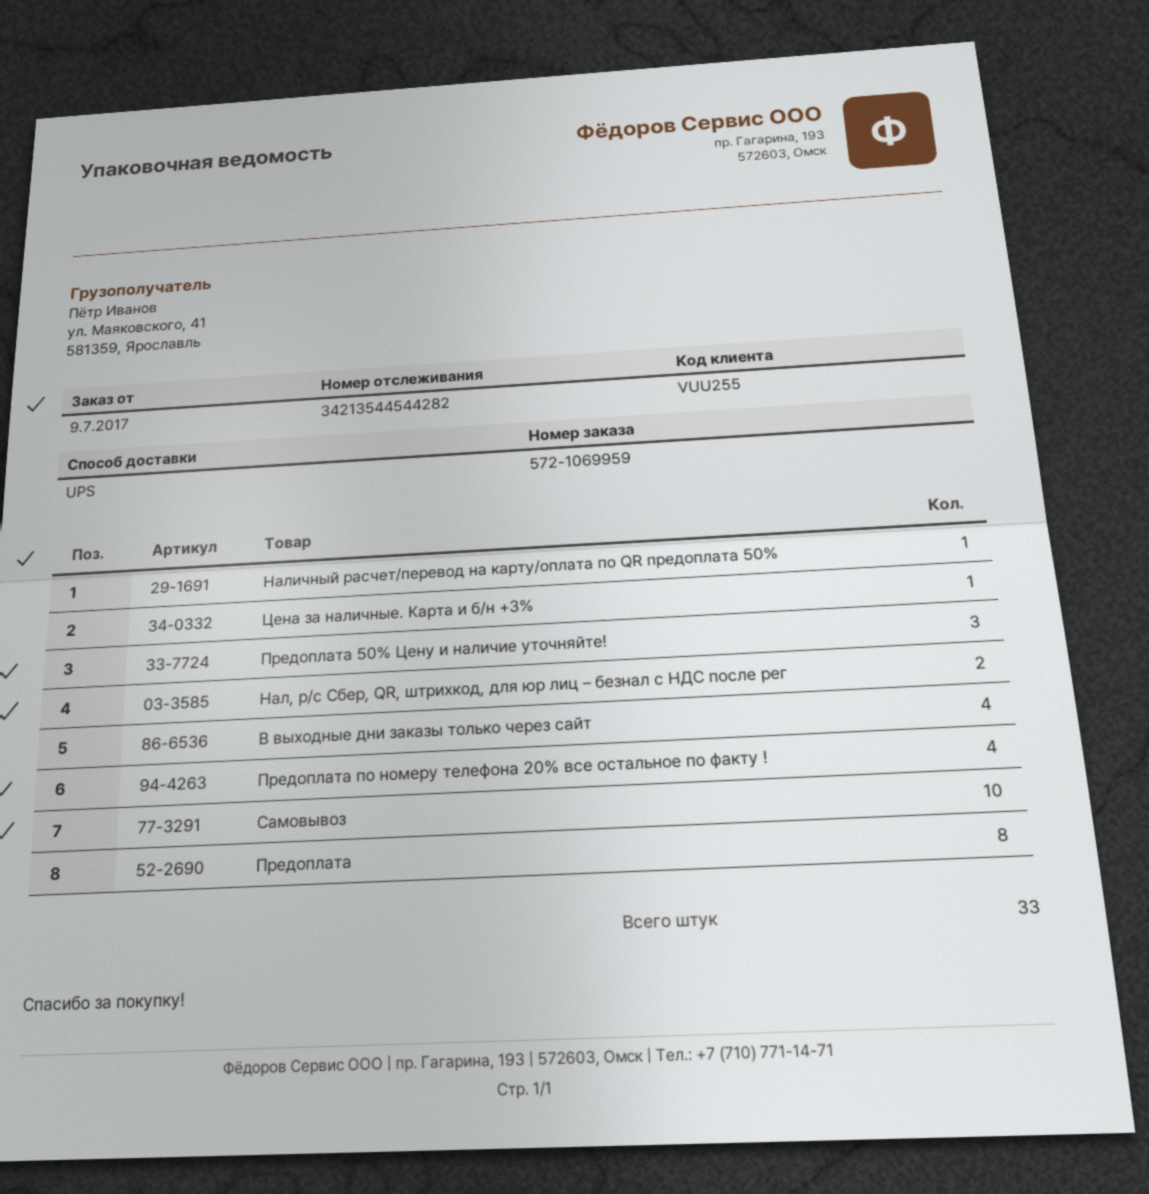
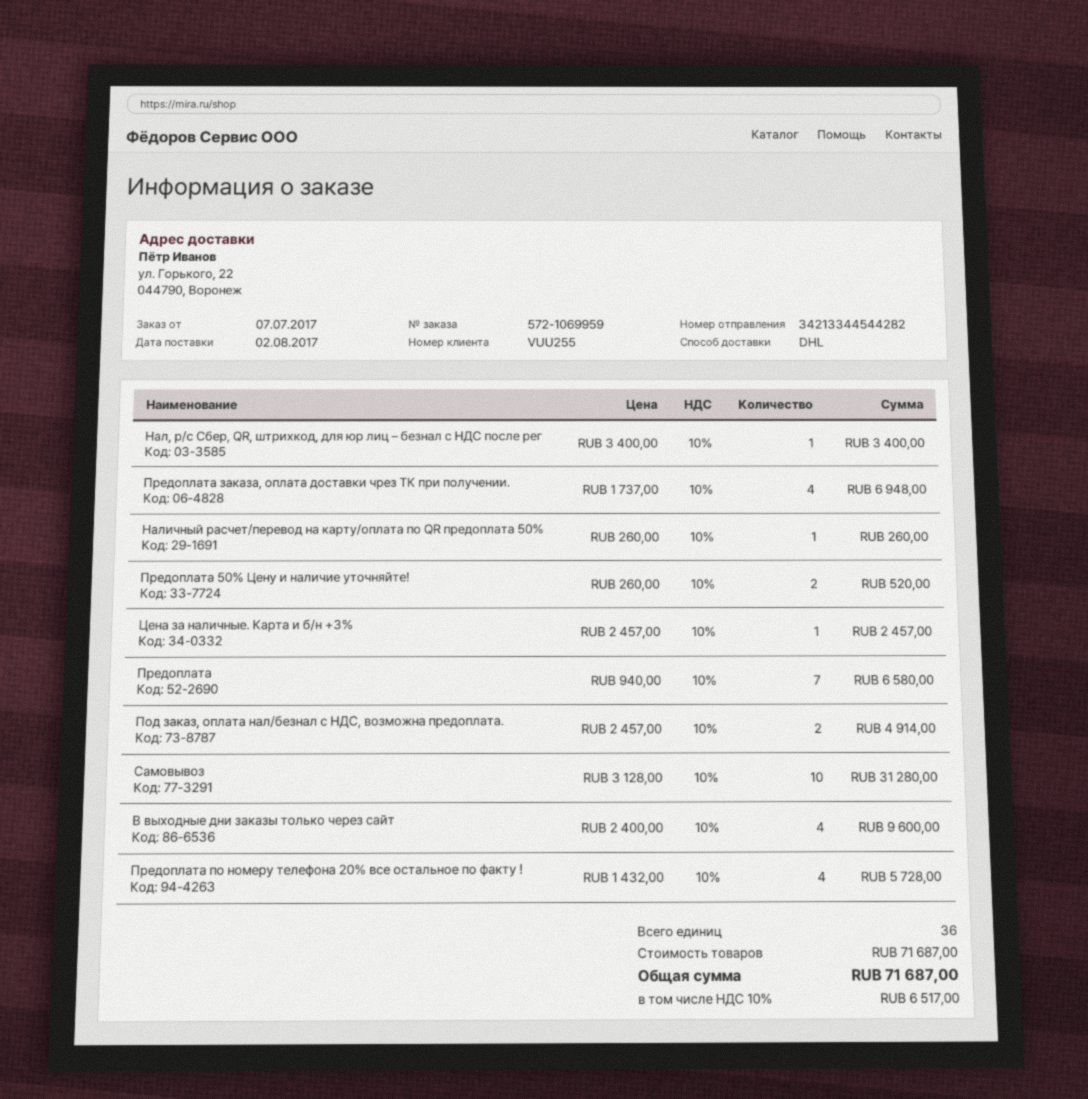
order date: 2017-07-09 -> 2017-07-07
shipping method: UPS -> DHL
tracking number: 34213544544282 -> 34213344544282
ship to: ул. Маяковского, 41, 581359, Ярославль -> ул. Горького, 22, 044790, Воронеж
Предоплата 50% Цену и наличие уточняйте!: 3 -> 2
Нал, р/с Сбер, QR, штрихкод, для юр лиц – безнал с НДС после рег: 2 -> 1
Предоплата: 8 -> 7
Предоплата заказа, оплата доставки чрез ТК при получении.: none -> 4
Под заказ, оплата нал/безнал с НДС, возможна предоплата.: none -> 2
total quantity: 33 -> 36

